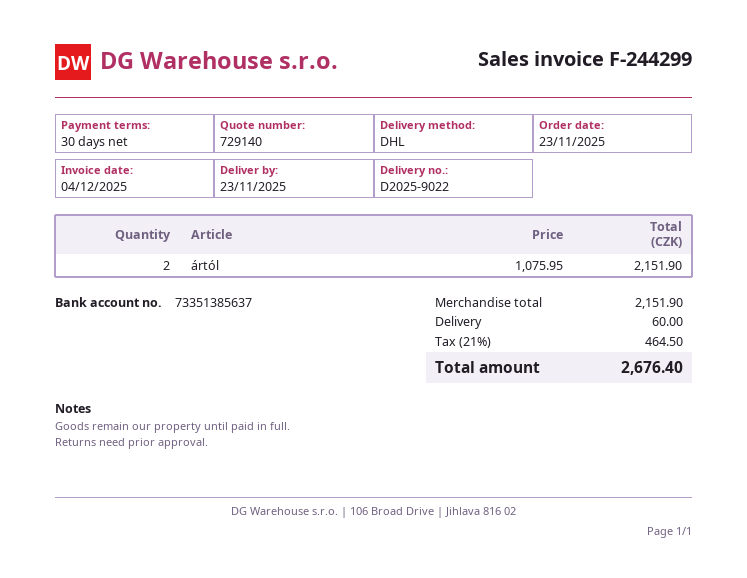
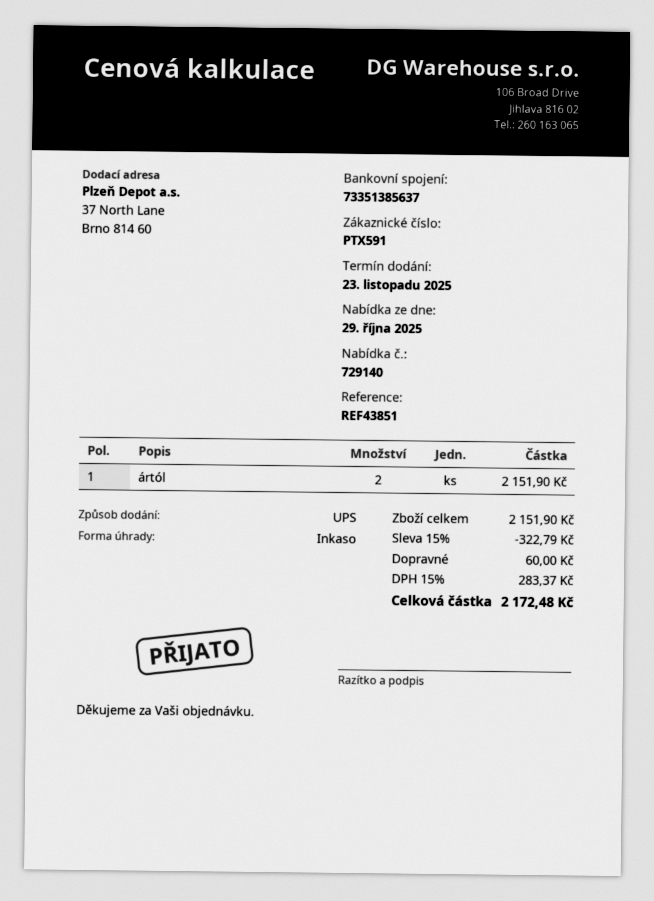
shipping method: DHL -> UPS
discount: none -> 15% = 322.79
tax: 21% = 464.50 -> 15% = 283.37
total: 2676.40 -> 2172.48

